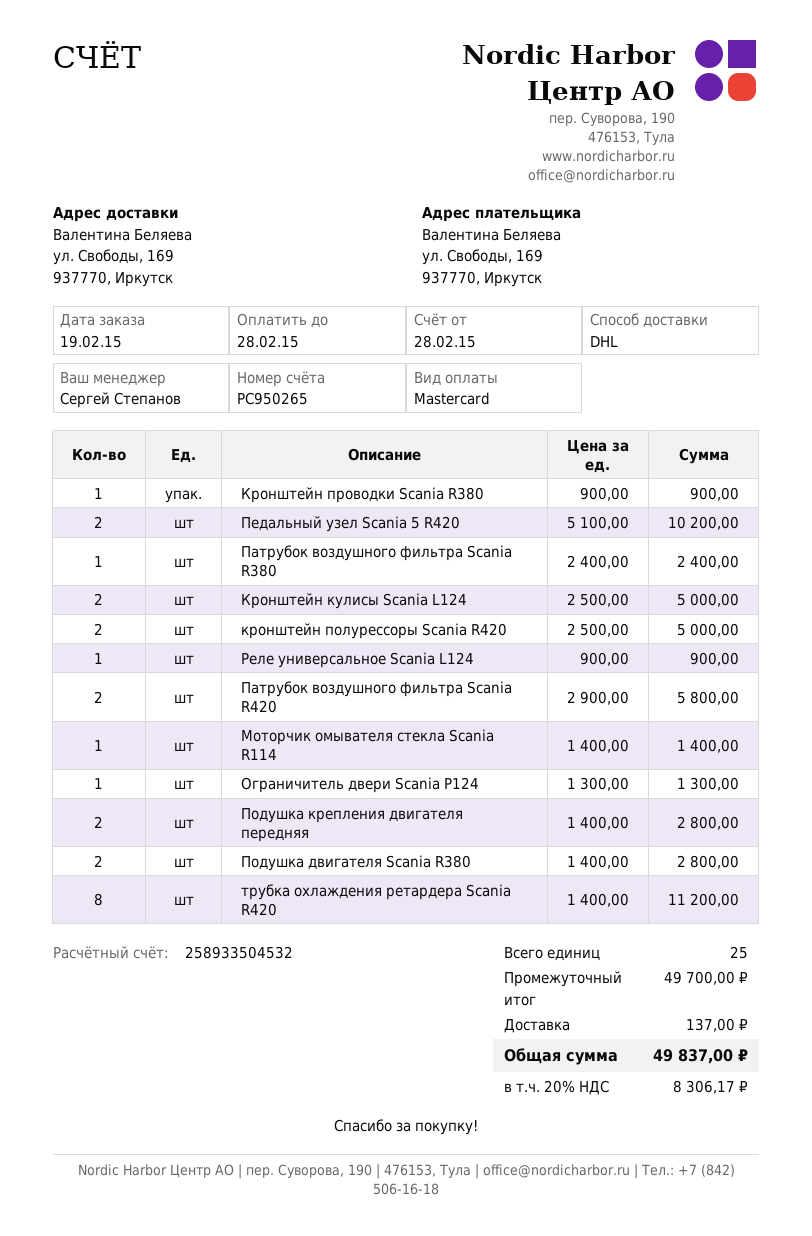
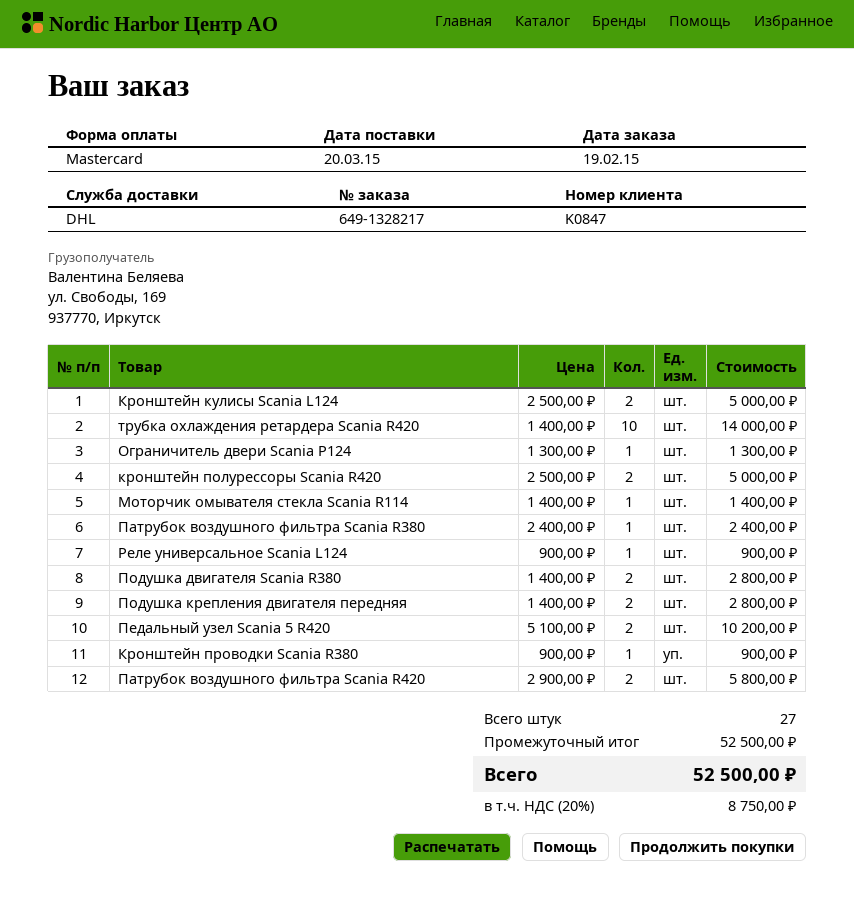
трубка охлаждения ретардера Scania R420: 8 x 1400.00 = 11200.00 -> 10 x 1400.00 = 14000.00
total quantity: 25 -> 27
subtotal: 49700.00 -> 52500.00
shipping: 137.00 -> none
tax: 20% = 8306.17 -> 20% = 8750.00
total: 49837.00 -> 52500.00

